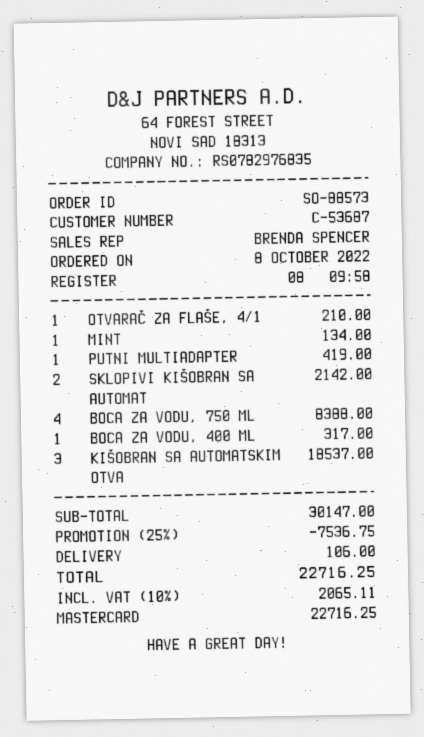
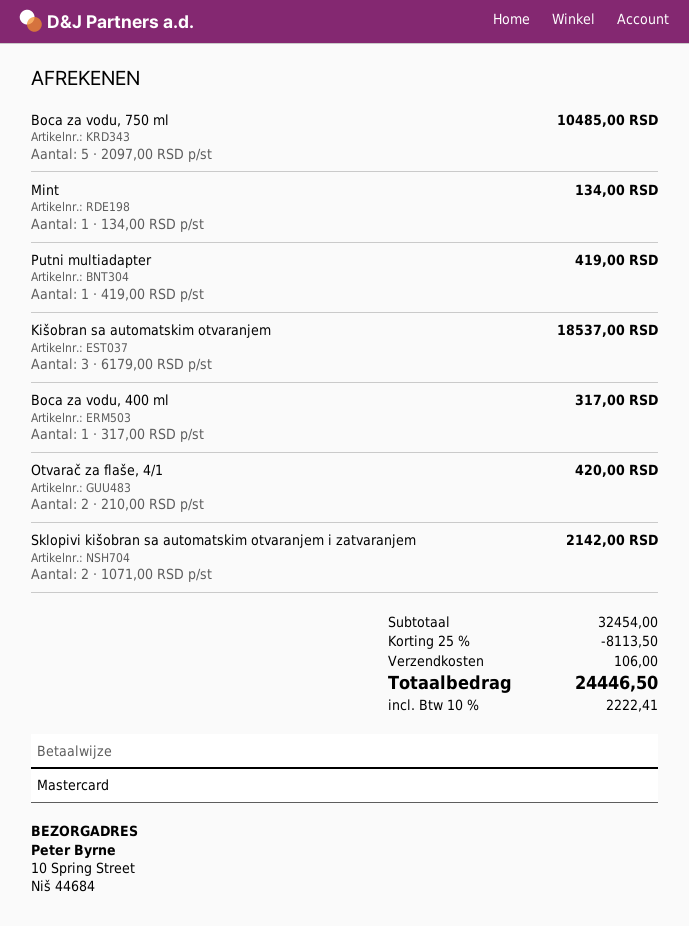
OTVARAČ ZA FLAŠE, 4/1: 1 for 210.00 -> 2 for 420.00
BOCA ZA VODU, 750 ML: 4 for 8388.00 -> 5 for 10485.00
subtotal: 30147.00 -> 32454.00
discount: 25% = 7536.75 -> 25% = 8113.50
tax: 10% = 2065.11 -> 10% = 2222.41
total: 22716.25 -> 24446.50

